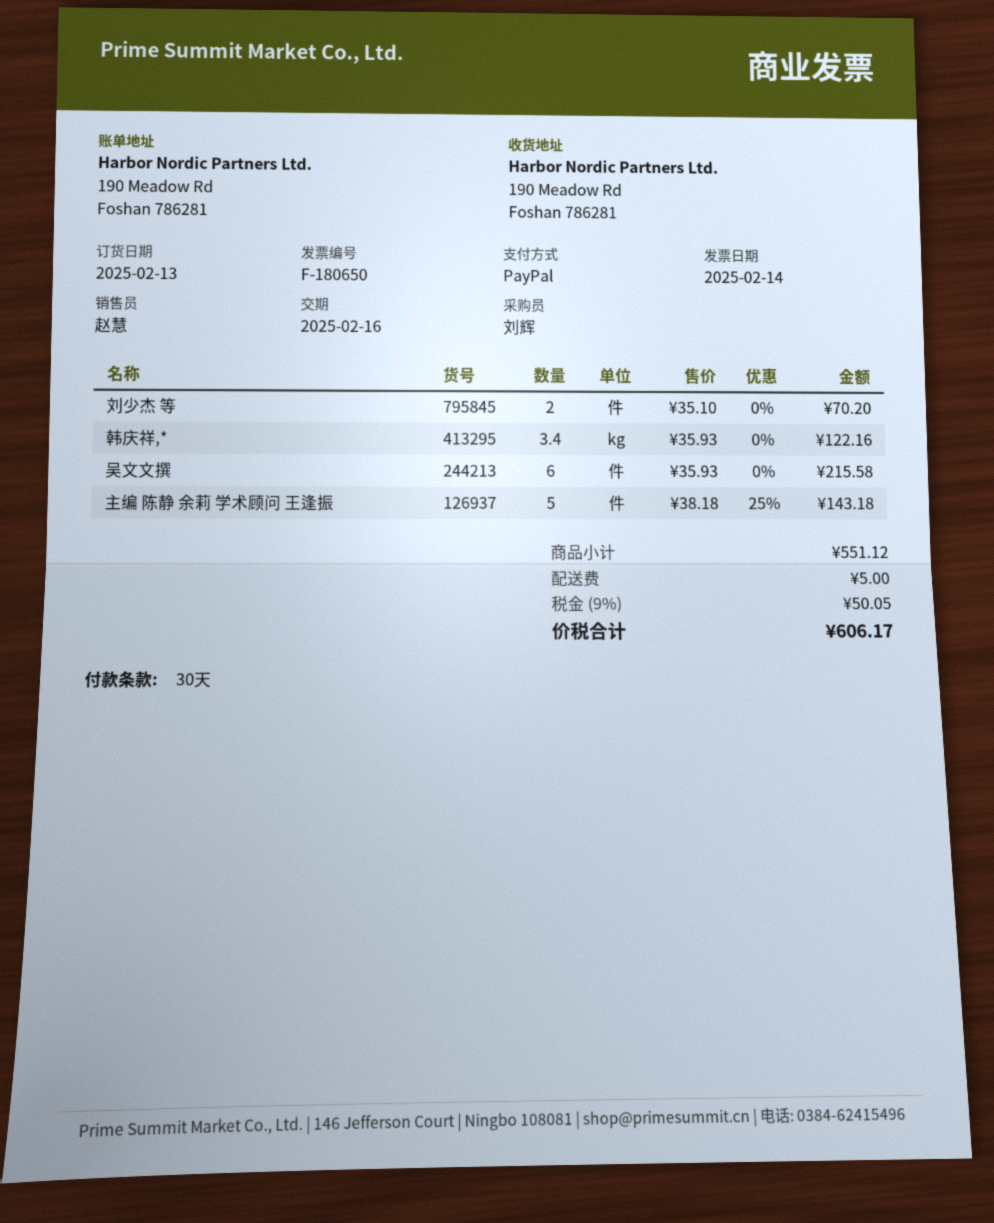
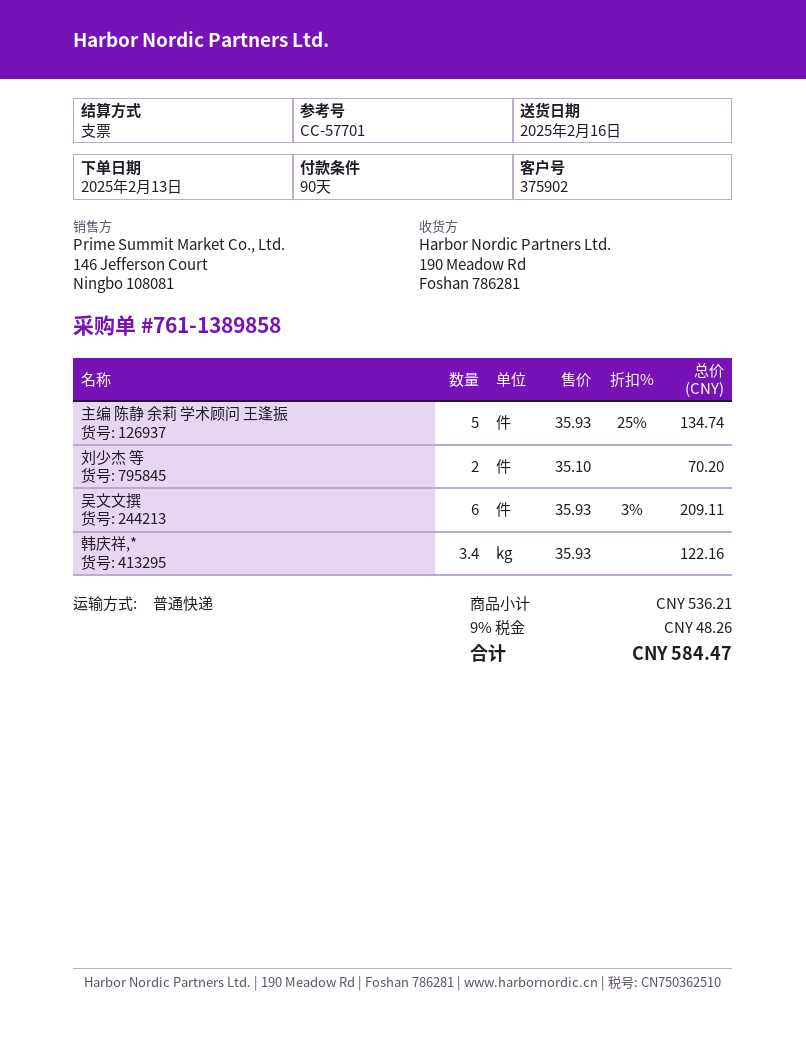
payment terms: 30 days -> 90 days
payment method: PayPal -> cheque
吴文文撰: 6 x 35.93 = 215.58 -> 6 x 35.93 - 3% = 209.11
主编 陈静 余莉 学术顾问 王逢振: 5 x 38.18 - 25% = 143.18 -> 5 x 35.93 - 25% = 134.74
subtotal: 551.12 -> 536.21
shipping: 5.00 -> none
tax: 9% = 50.05 -> 9% = 48.26
total: 606.17 -> 584.47

